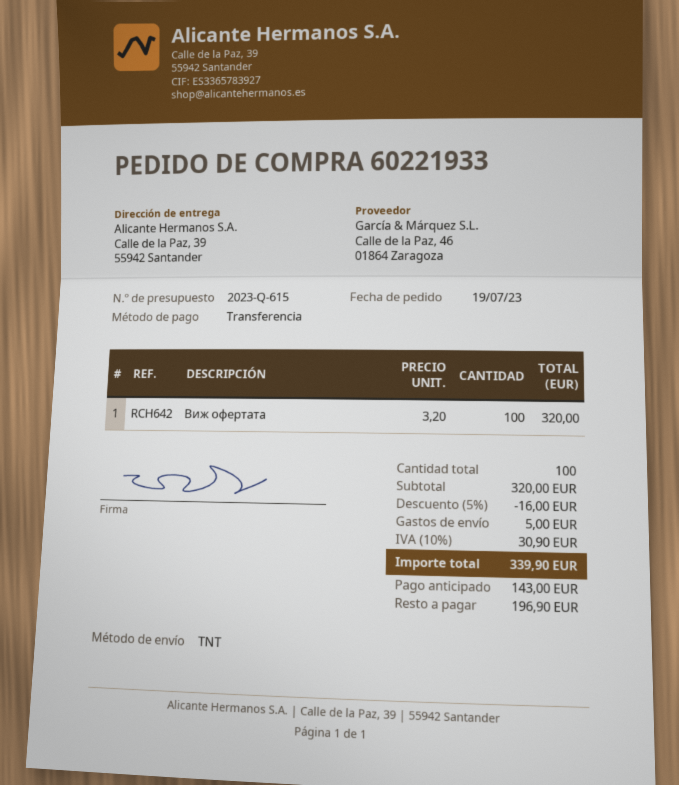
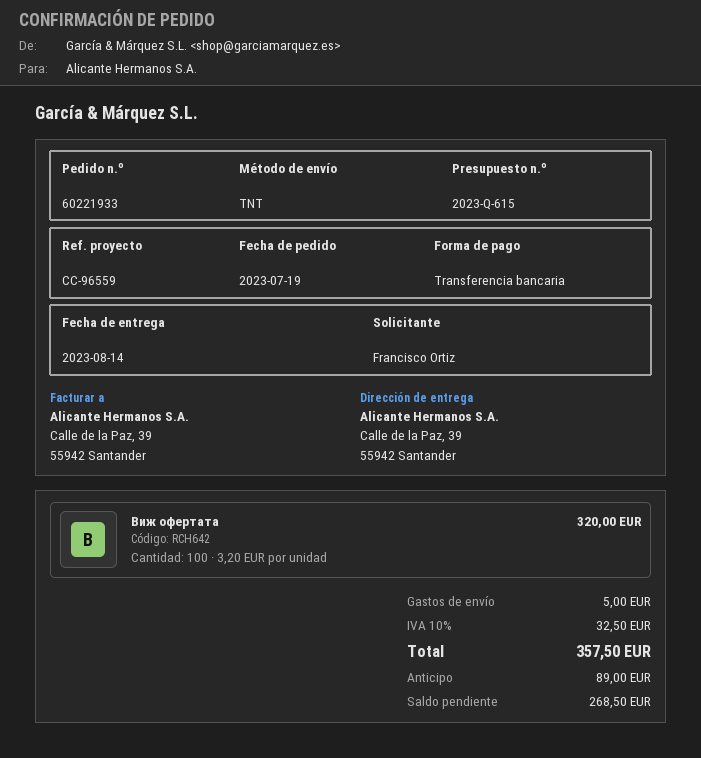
discount: 5% = 16.00 -> none
tax: 10% = 30.90 -> 10% = 32.50
total: 339.90 -> 357.50
deposit: 143.00 -> 89.00
balance: 196.90 -> 268.50

